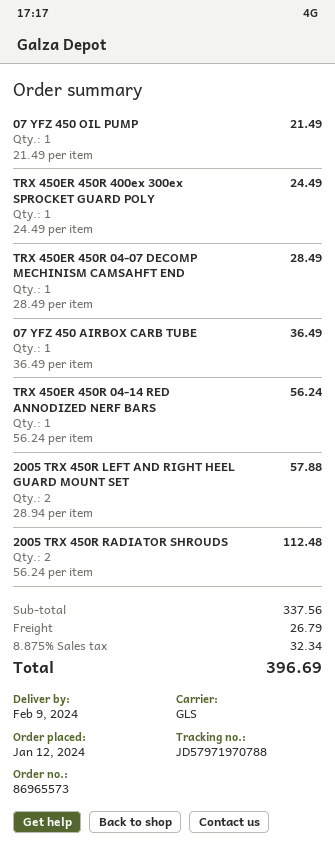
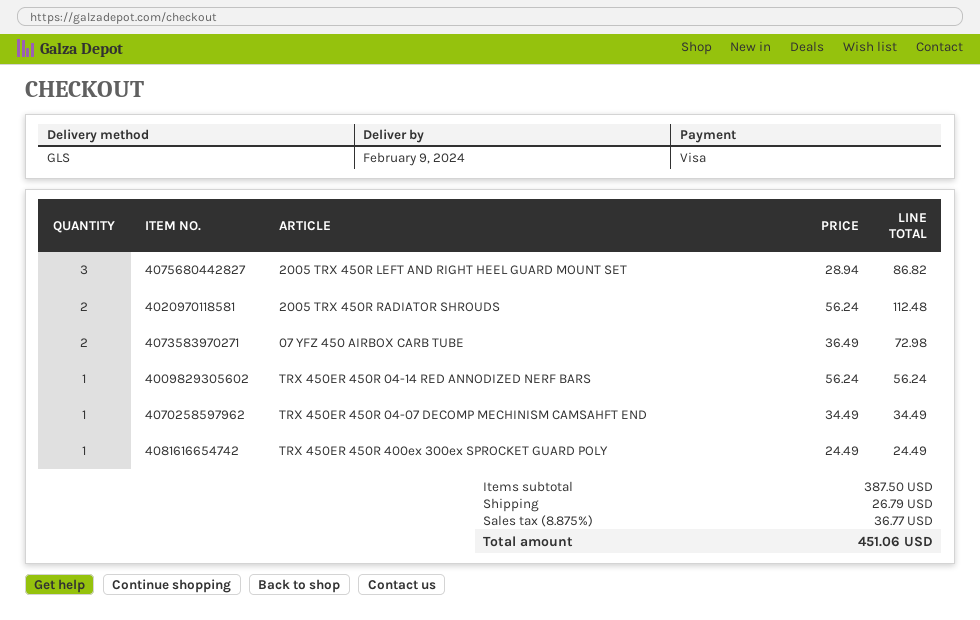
07 YFZ 450 OIL PUMP: 1 x 21.49 = 21.49 -> none
TRX 450ER 450R 04-07 DECOMP MECHINISM CAMSAHFT END: 1 x 28.49 = 28.49 -> 1 x 34.49 = 34.49
07 YFZ 450 AIRBOX CARB TUBE: 1 x 36.49 = 36.49 -> 2 x 36.49 = 72.98
2005 TRX 450R LEFT AND RIGHT HEEL GUARD MOUNT SET: 2 x 28.94 = 57.88 -> 3 x 28.94 = 86.82
subtotal: 337.56 -> 387.50
tax: 8.875% = 32.34 -> 8.875% = 36.77
total: 396.69 -> 451.06

